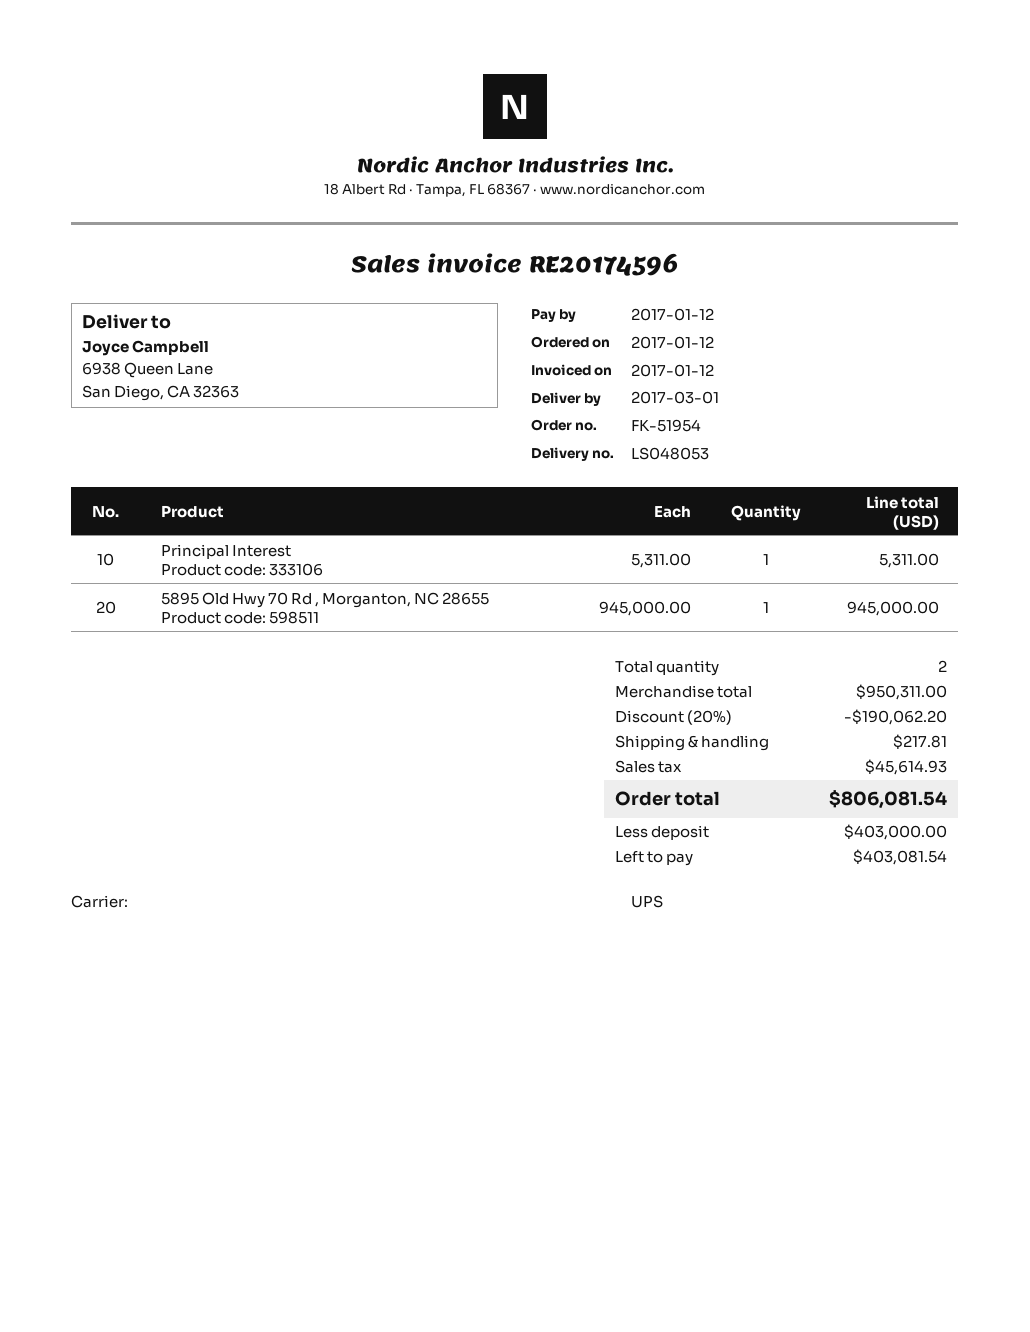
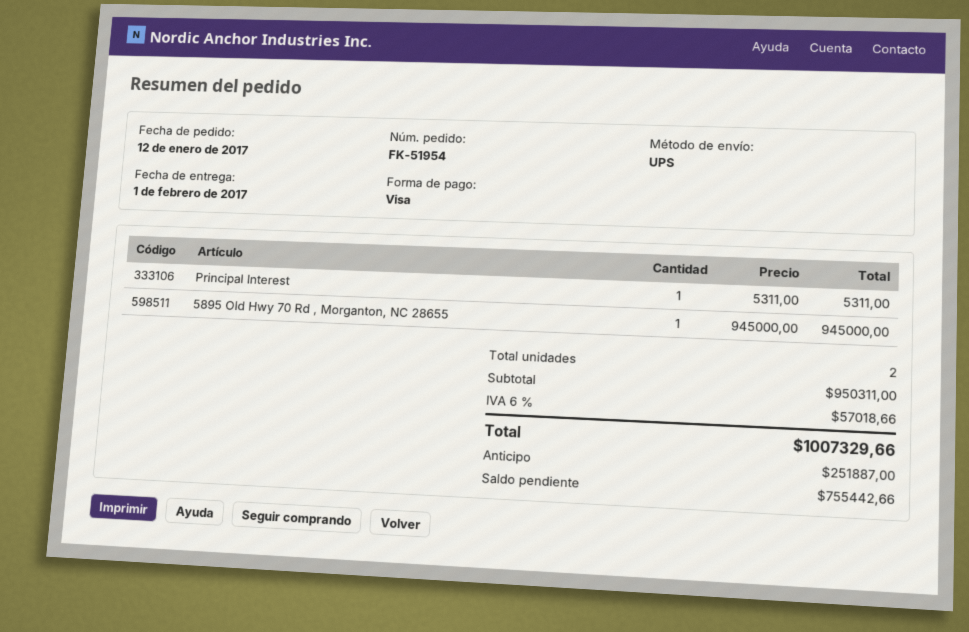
delivery date: 2017-03-01 -> 2017-02-01
discount: 20% = 190062.20 -> none
shipping: 217.81 -> none
tax: 45614.93 -> 57018.66
total: 806081.54 -> 1007329.66
deposit: 403000.00 -> 251887.00
balance: 403081.54 -> 755442.66

